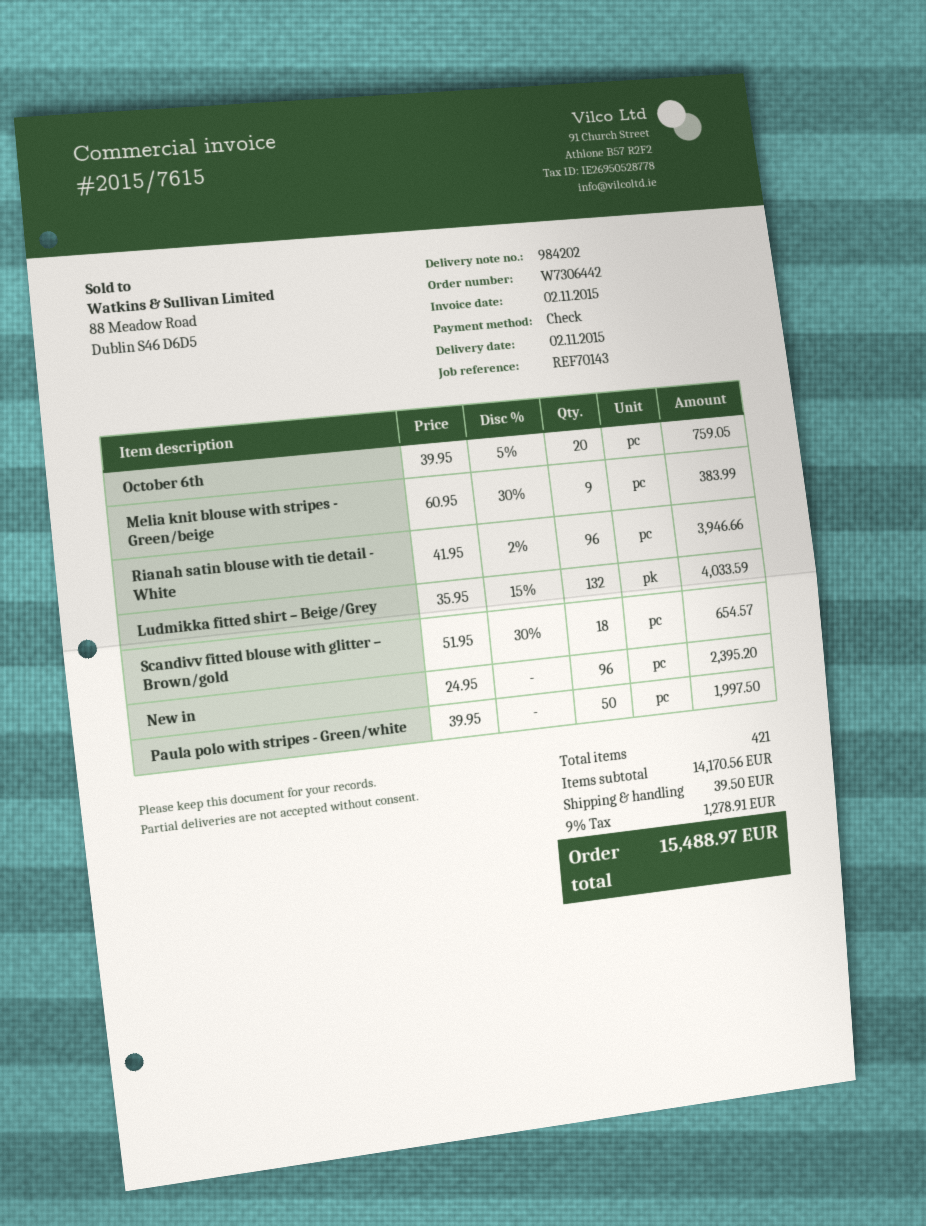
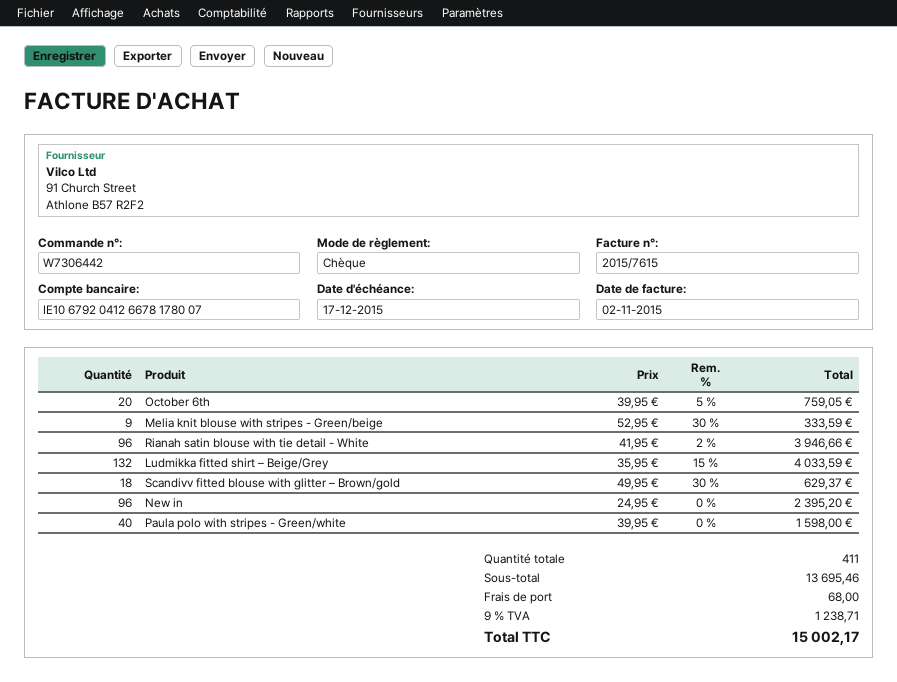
Melia knit blouse with stripes - Green/beige: 9 x 60.95 - 30% = 383.99 -> 9 x 52.95 - 30% = 333.59
Scandivv fitted blouse with glitter – Brown/gold: 18 x 51.95 - 30% = 654.57 -> 18 x 49.95 - 30% = 629.37
Paula polo with stripes - Green/white: 50 x 39.95 = 1997.50 -> 40 x 39.95 = 1598.00
total quantity: 421 -> 411
subtotal: 14170.56 -> 13695.46
shipping: 39.50 -> 68.00
tax: 9% = 1278.91 -> 9% = 1238.71
total: 15488.97 -> 15002.17

